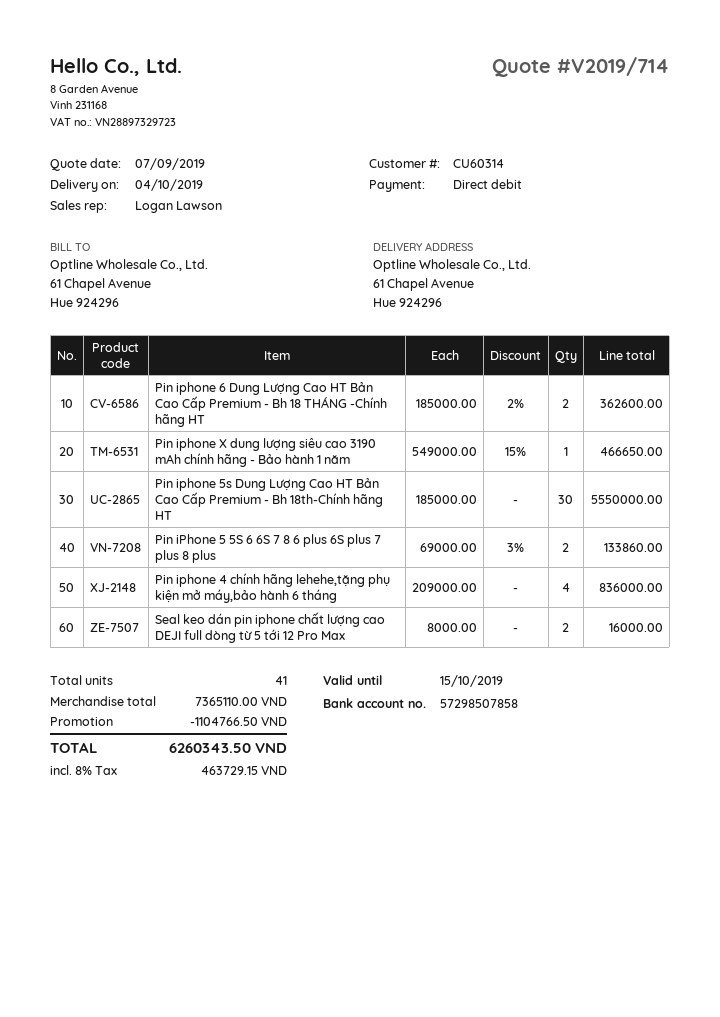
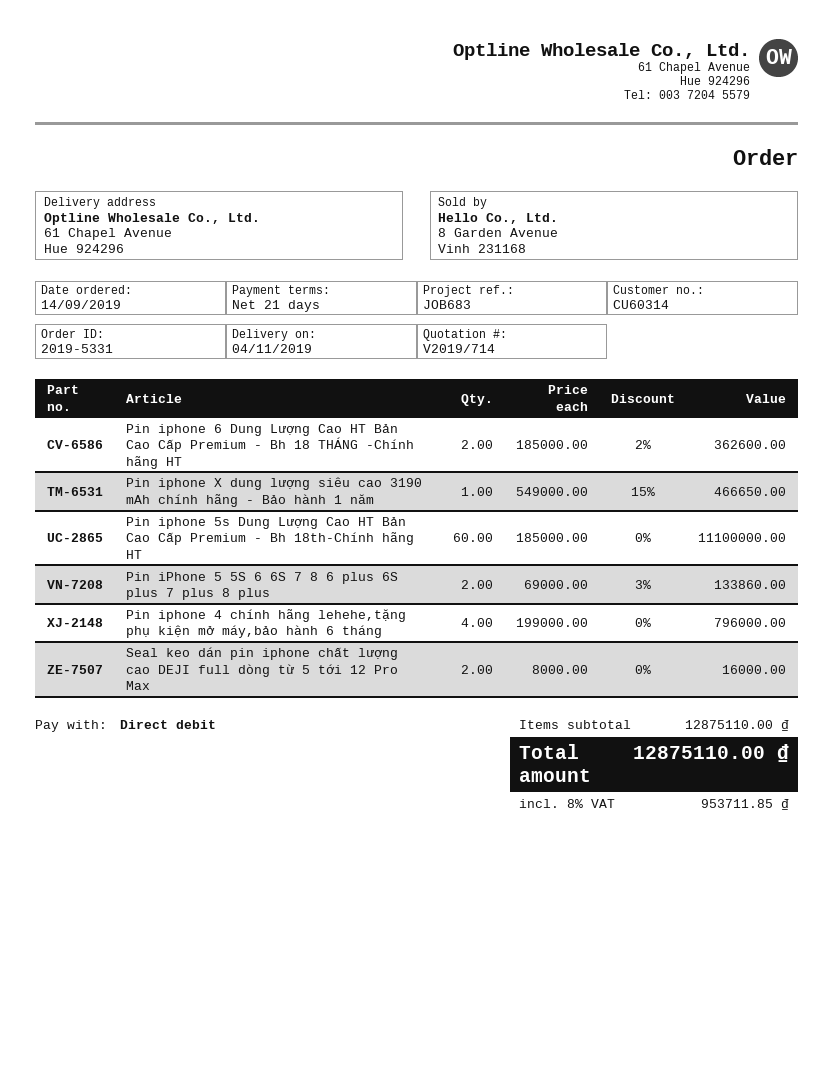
delivery date: 2019-10-04 -> 2019-11-04
Pin iphone 5s Dung Lượng Cao HT Bản Cao Cấp Premium - Bh 18th-Chính hãng HT: 30 x 185000.00 = 5550000.00 -> 60 x 185000.00 = 11100000.00
Pin iphone 4 chính hãng lehehe,tặng phụ kiện mở máy,bảo hành 6 tháng: 4 x 209000.00 = 836000.00 -> 4 x 199000.00 = 796000.00
subtotal: 7365110.00 -> 12875110.00
discount: 1104766.50 -> none
tax: 8% = 463729.15 -> 8% = 953711.85
total: 6260343.50 -> 12875110.00

